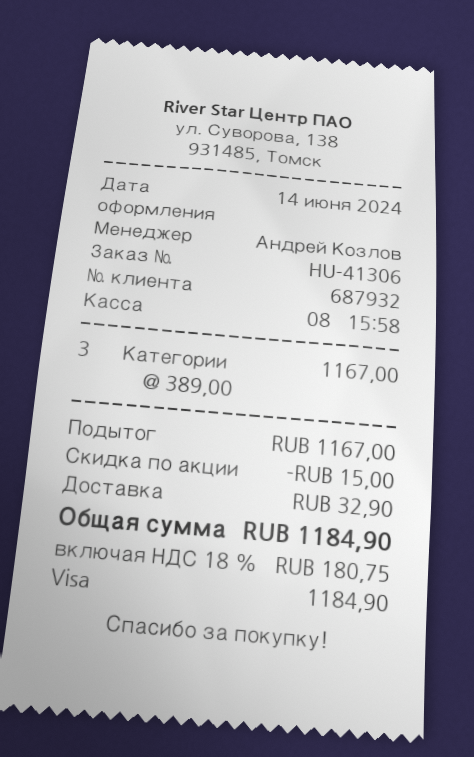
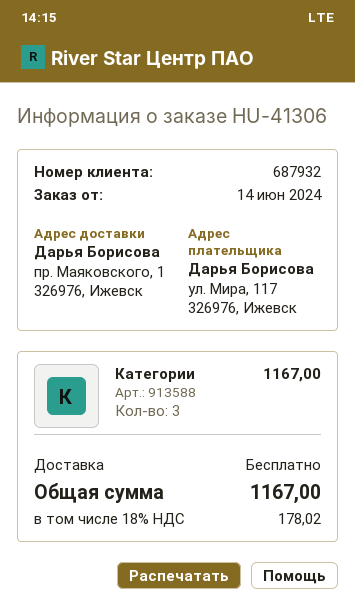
discount: 15.00 -> none
shipping: 32.90 -> 0.00
tax: 18% = 180.75 -> 18% = 178.02
total: 1184.90 -> 1167.00

